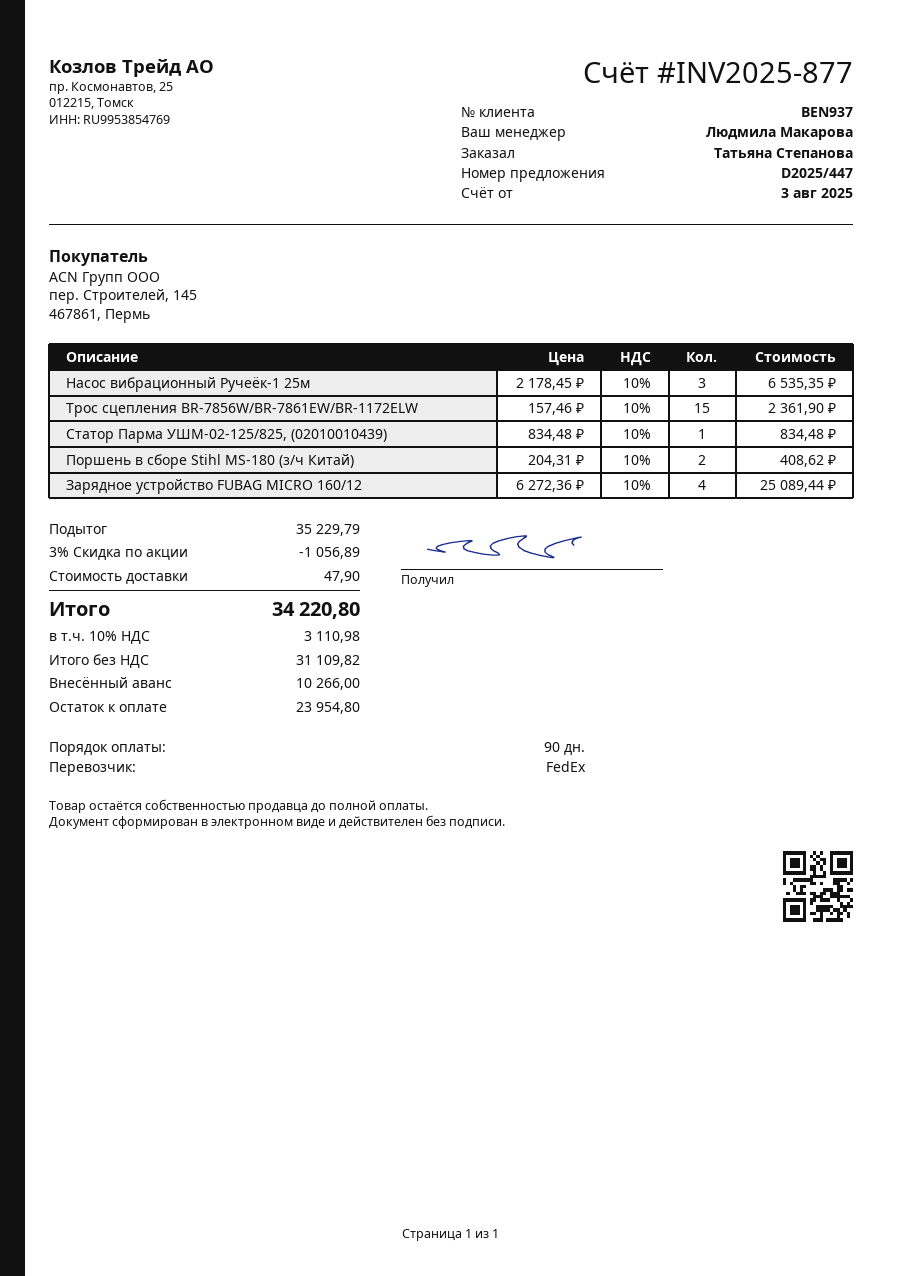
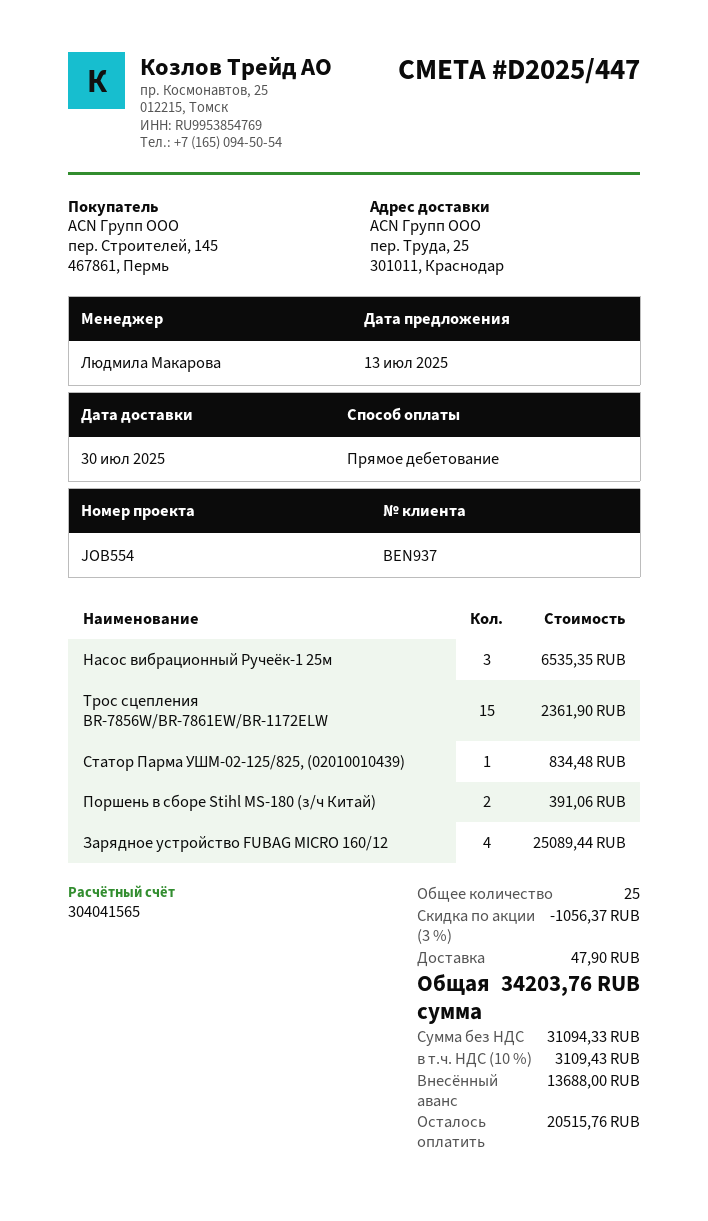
Поршень в сборе Stihl MS-180 (з/ч Китай): 2 for 408.62 -> 2 for 391.06
discount: 3% = 1056.89 -> 3% = 1056.37
net: 31109.82 -> 31094.33
tax: 10% = 3110.98 -> 10% = 3109.43
total: 34220.80 -> 34203.76
deposit: 10266.00 -> 13688.00
balance: 23954.80 -> 20515.76

